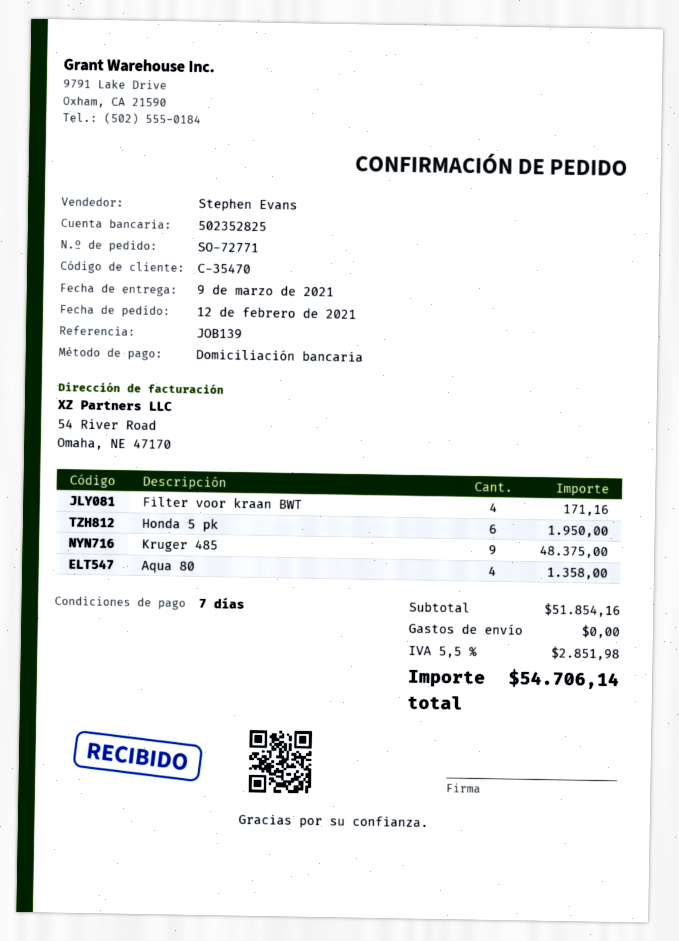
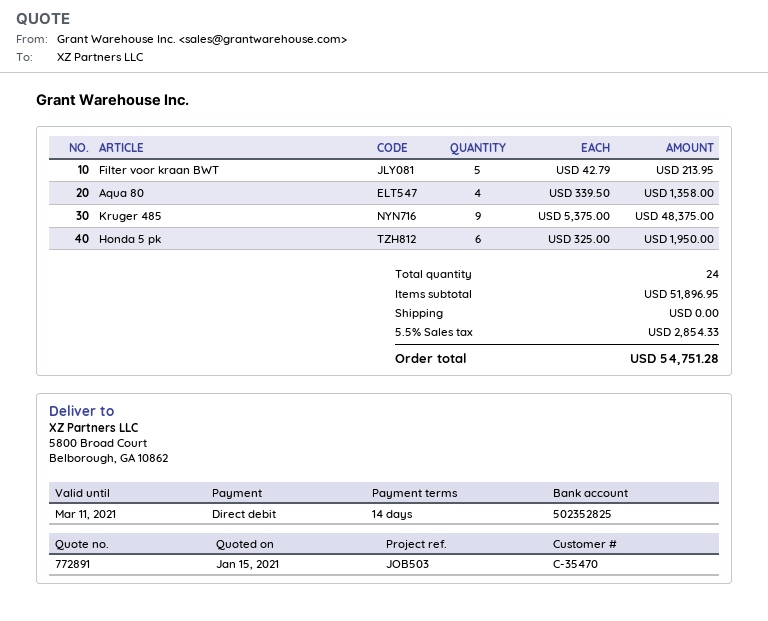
payment terms: 7 days -> 14 days
reference: JOB139 -> JOB503
Filter voor kraan BWT: 4 for 171.16 -> 5 for 213.95
subtotal: 51854.16 -> 51896.95
tax: 5.5% = 2851.98 -> 5.5% = 2854.33
total: 54706.14 -> 54751.28

